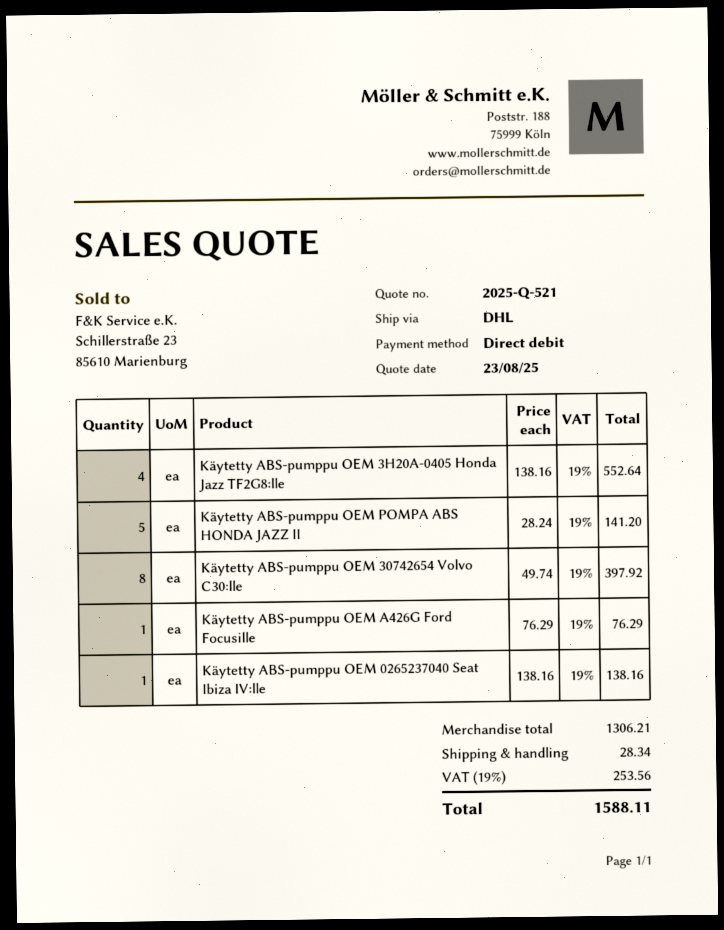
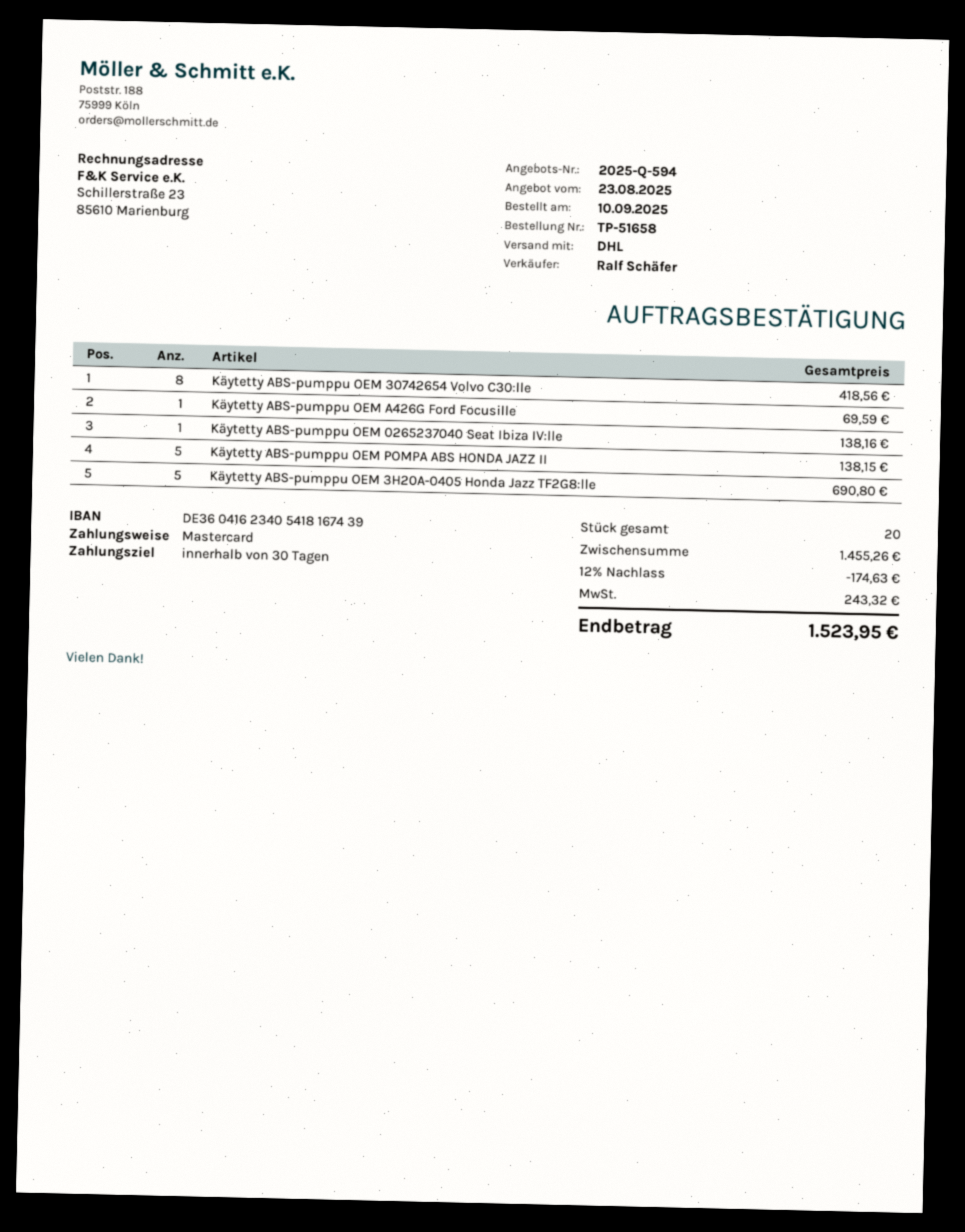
quote number: 2025-Q-521 -> 2025-Q-594
payment method: direct debit -> Mastercard
Käytetty ABS-pumppu OEM 3H20A-0405 Honda Jazz TF2G8:lle: 4 for 552.64 -> 5 for 690.80
Käytetty ABS-pumppu OEM POMPA ABS HONDA JAZZ II: 5 for 141.20 -> 5 for 138.15
Käytetty ABS-pumppu OEM 30742654 Volvo C30:lle: 8 for 397.92 -> 8 for 418.56
Käytetty ABS-pumppu OEM A426G Ford Focusille: 1 for 76.29 -> 1 for 69.59
subtotal: 1306.21 -> 1455.26
discount: none -> 12% = 174.63
shipping: 28.34 -> none
tax: 253.56 -> 243.32
total: 1588.11 -> 1523.95

